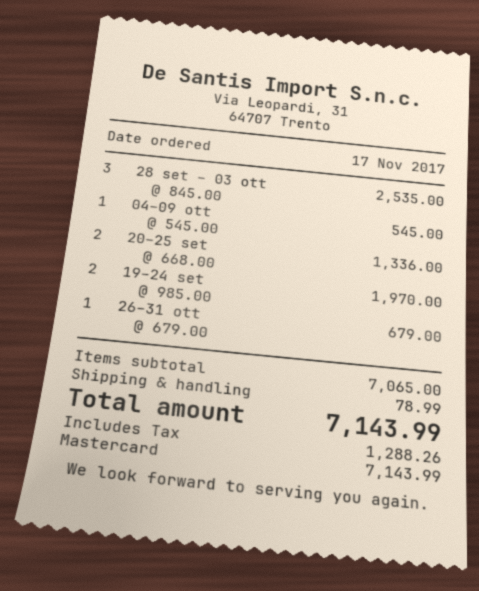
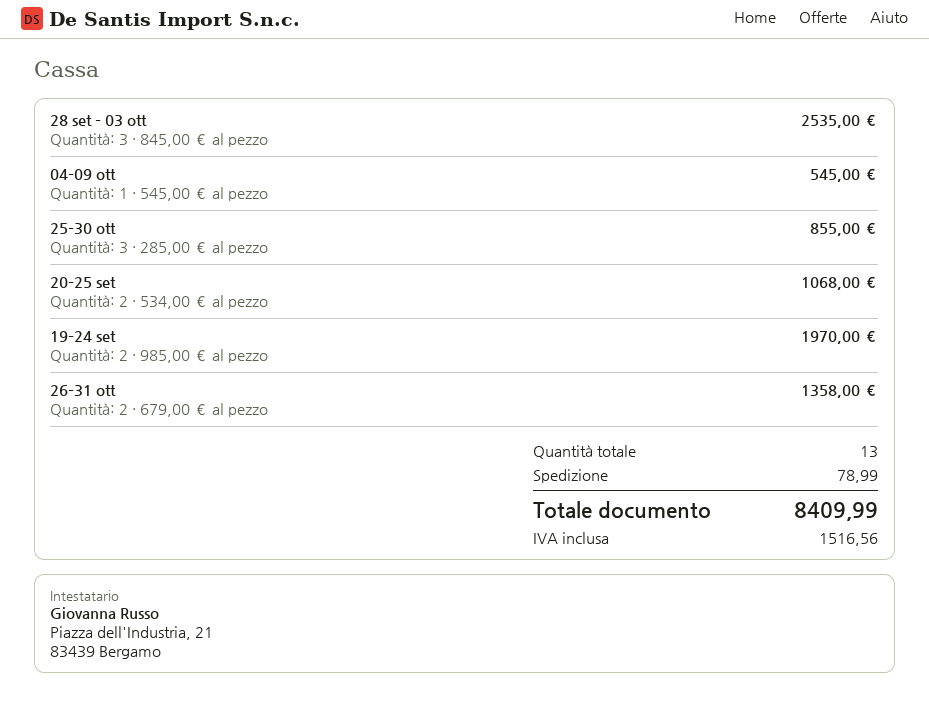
20–25 set: 2 x 668.00 = 1336.00 -> 2 x 534.00 = 1068.00
26–31 ott: 1 x 679.00 = 679.00 -> 2 x 679.00 = 1358.00
25–30 ott: none -> 3 x 285.00 = 855.00
tax: 1288.26 -> 1516.56
total: 7143.99 -> 8409.99

